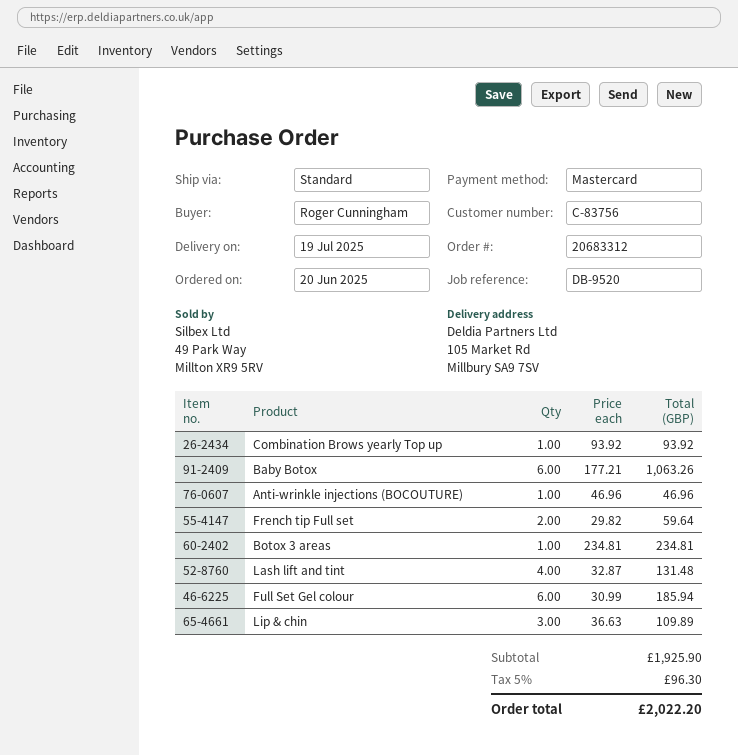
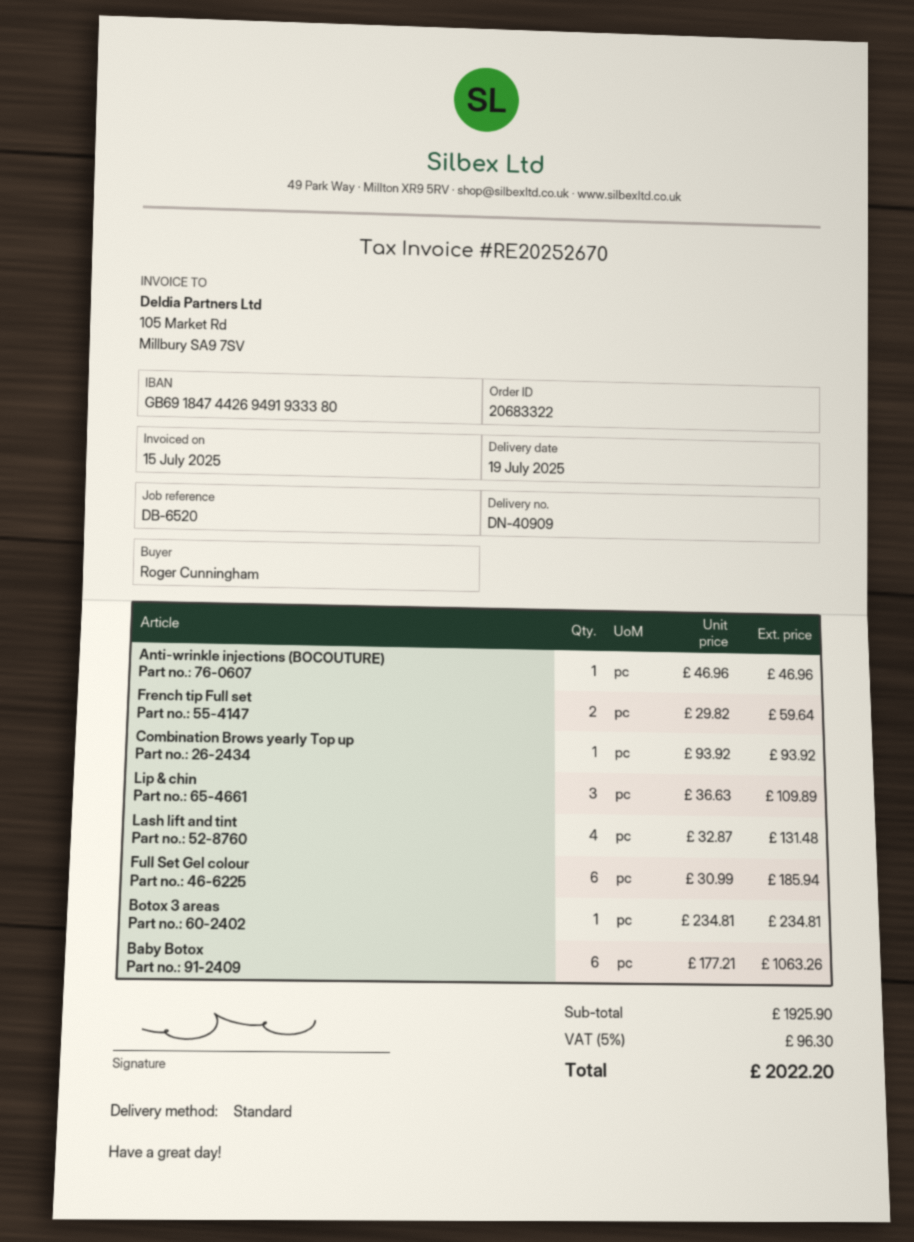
order number: 20683312 -> 20683322
reference: DB-9520 -> DB-6520

